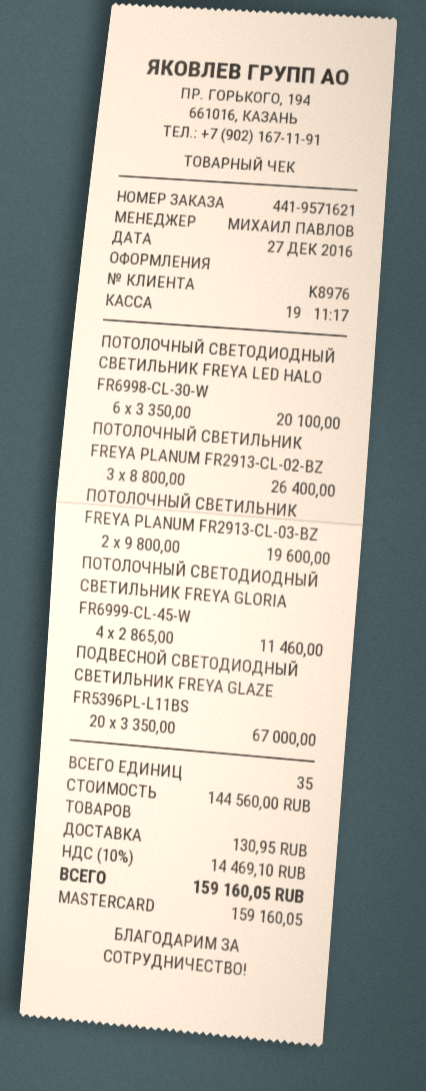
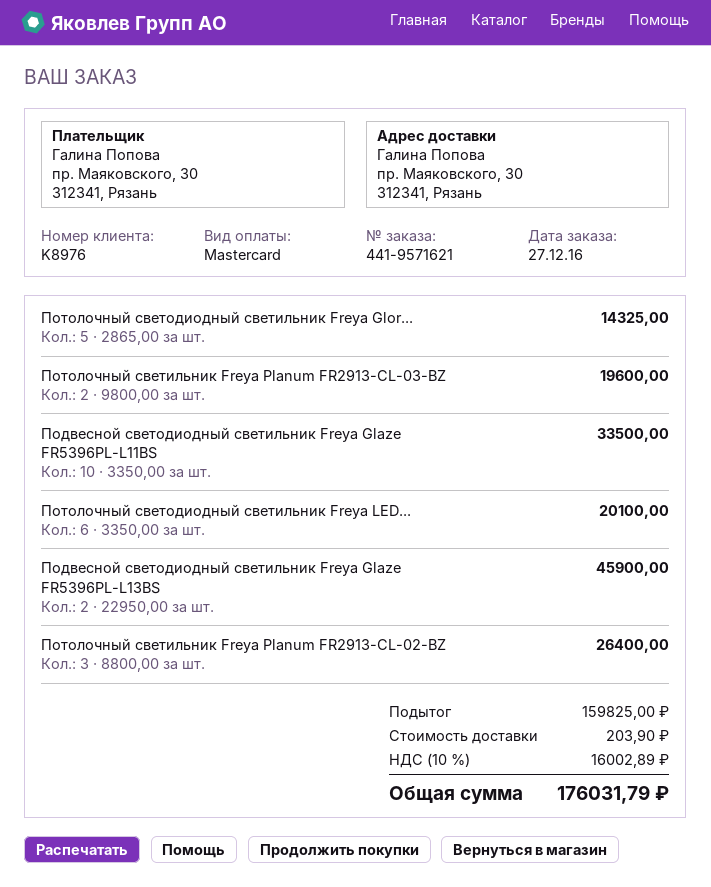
ПОТОЛОЧНЫЙ СВЕТОДИОДНЫЙ СВЕТИЛЬНИК FREYA GLORIA FR6999-CL-45-W: 4 x 2865.00 = 11460.00 -> 5 x 2865.00 = 14325.00
ПОДВЕСНОЙ СВЕТОДИОДНЫЙ СВЕТИЛЬНИК FREYA GLAZE FR5396PL-L11BS: 20 x 3350.00 = 67000.00 -> 10 x 3350.00 = 33500.00
Подвесной светодиодный светильник Freya Glaze FR5396PL-L13BS: none -> 2 x 22950.00 = 45900.00
subtotal: 144560.00 -> 159825.00
shipping: 130.95 -> 203.90
tax: 10% = 14469.10 -> 10% = 16002.89
total: 159160.05 -> 176031.79

